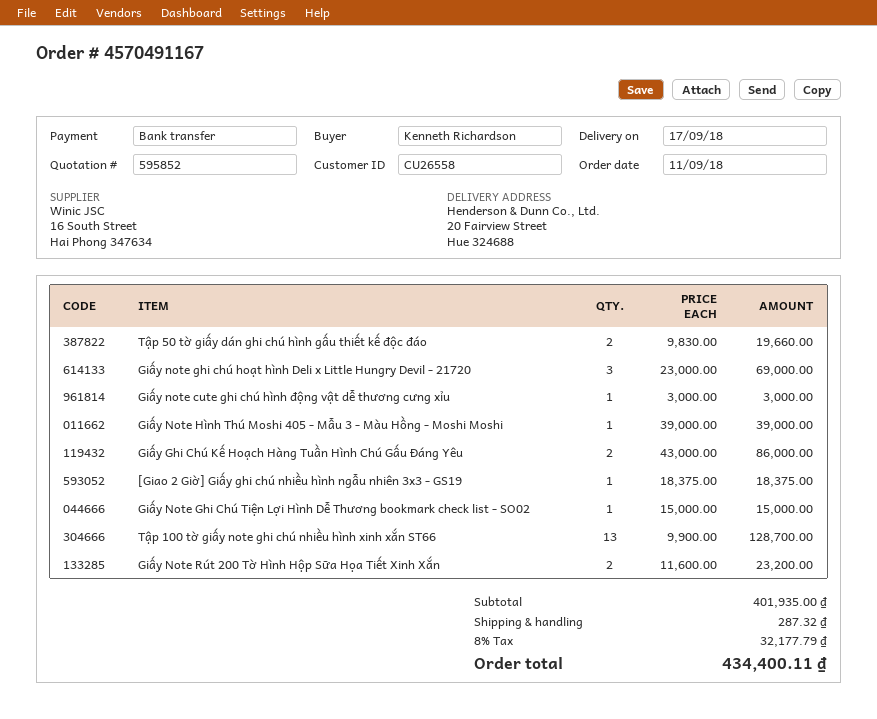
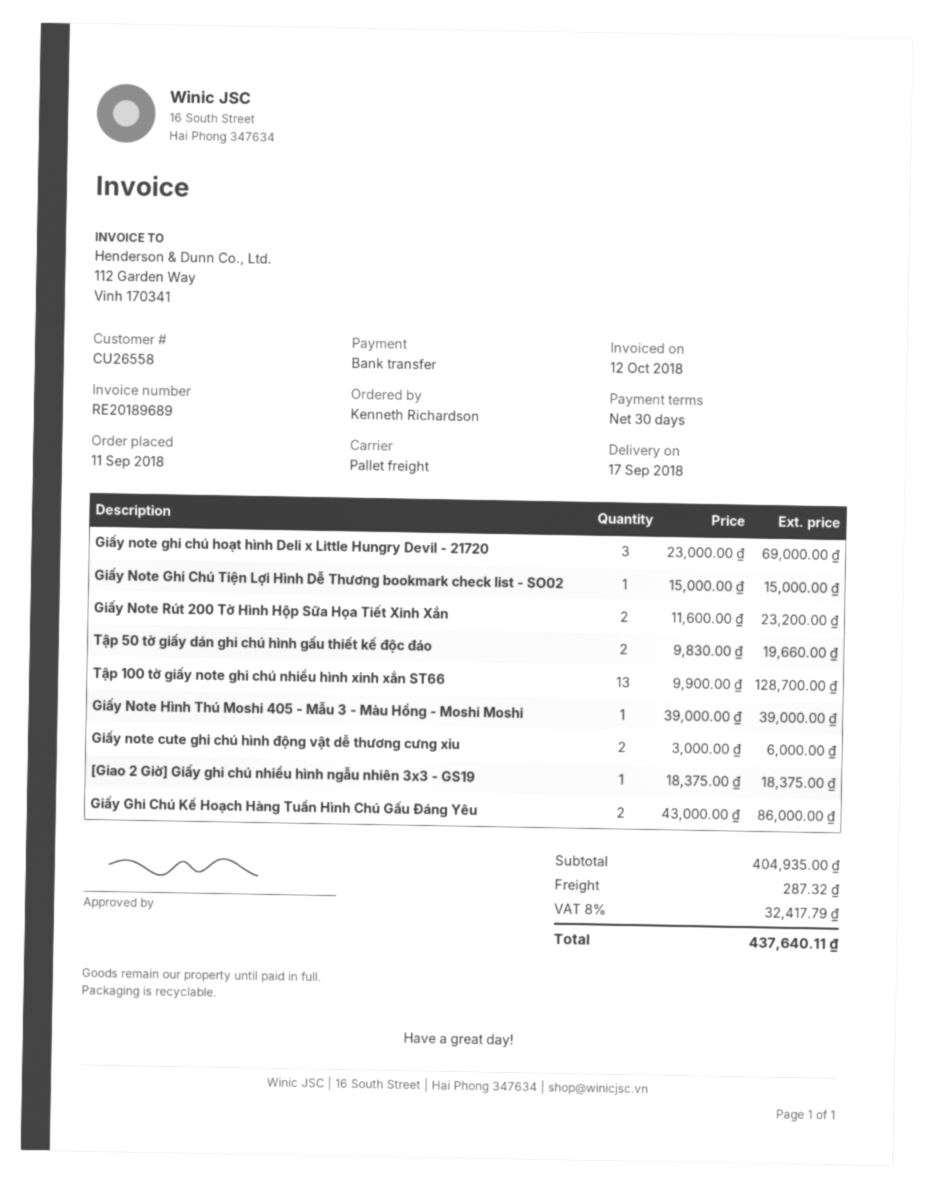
Giấy note cute ghi chú hình động vật dễ thương cưng xỉu: 1 x 3000.00 = 3000.00 -> 2 x 3000.00 = 6000.00
subtotal: 401935.00 -> 404935.00
tax: 8% = 32177.79 -> 8% = 32417.79
total: 434400.11 -> 437640.11

